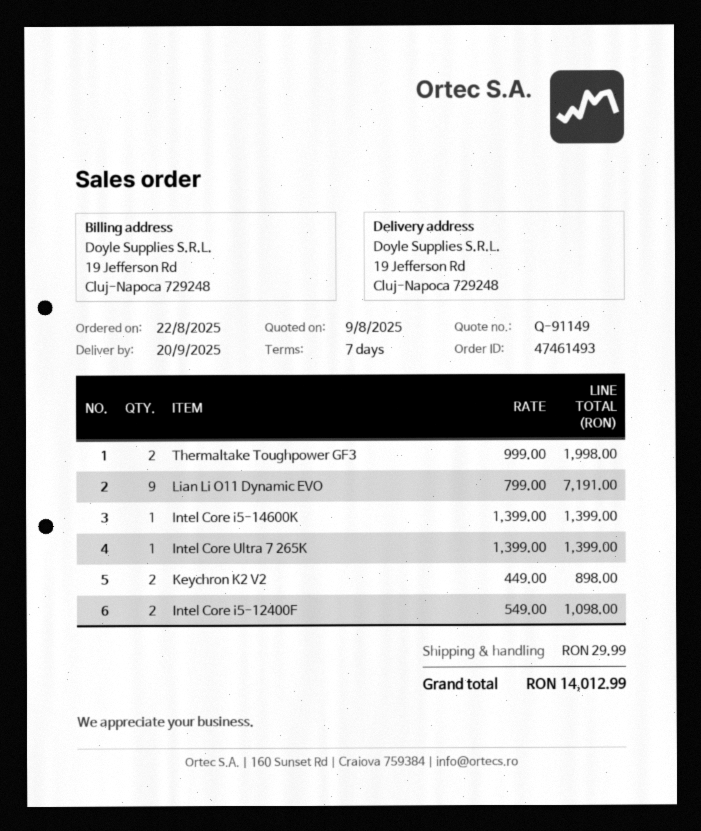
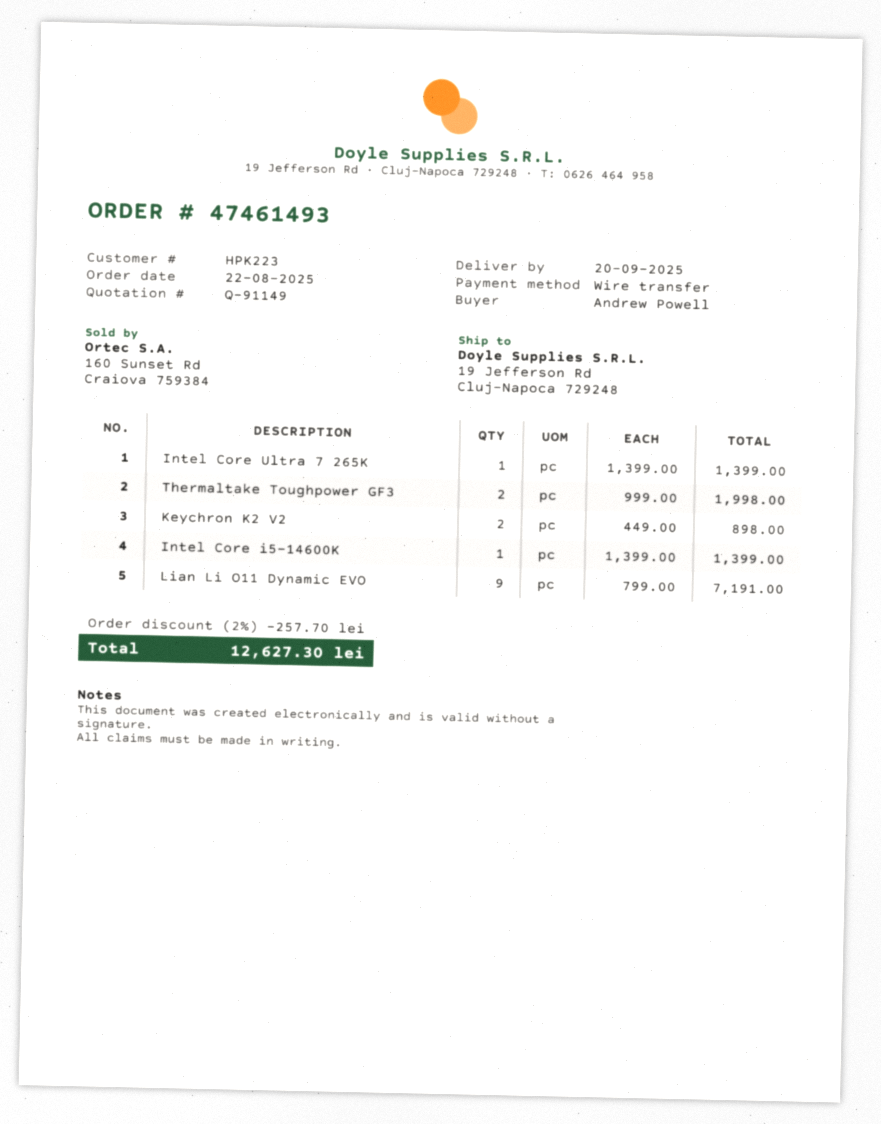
Intel Core i5-12400F: 2 x 549.00 = 1098.00 -> none
discount: none -> 2% = 257.70
shipping: 29.99 -> none
total: 14012.99 -> 12627.30

